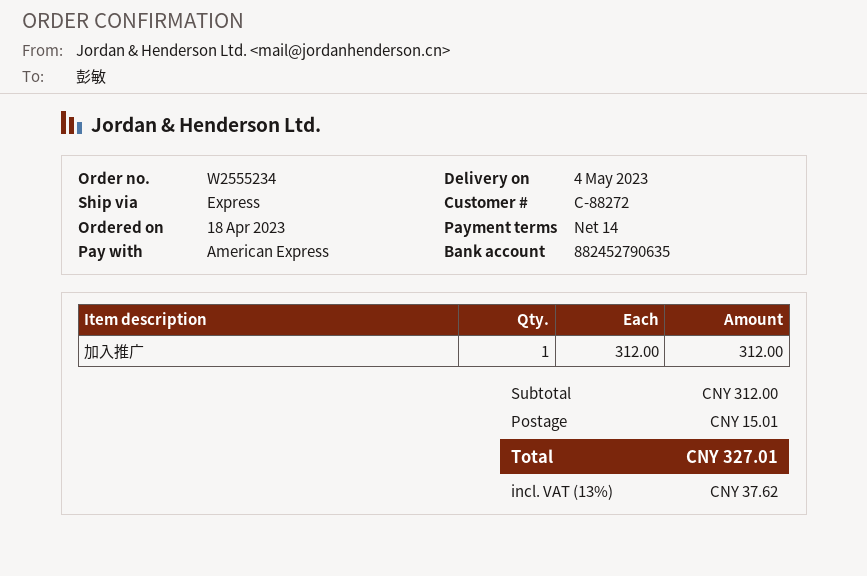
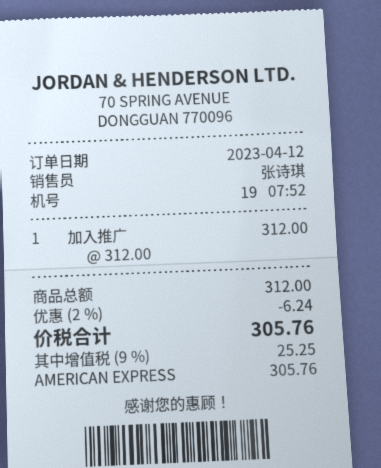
order date: 2023-04-18 -> 2023-04-12
discount: none -> 2% = 6.24
shipping: 15.01 -> none
tax: 13% = 37.62 -> 9% = 25.25
total: 327.01 -> 305.76

